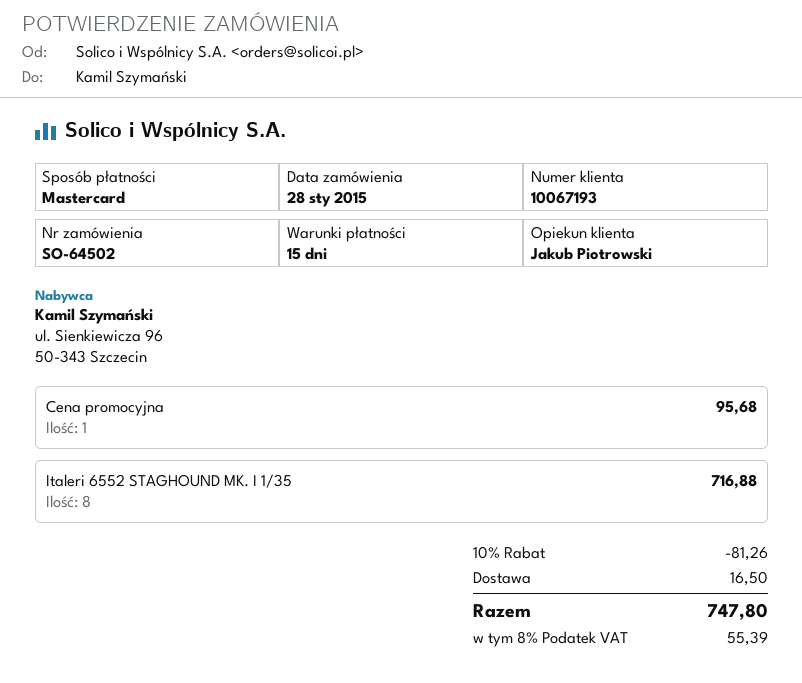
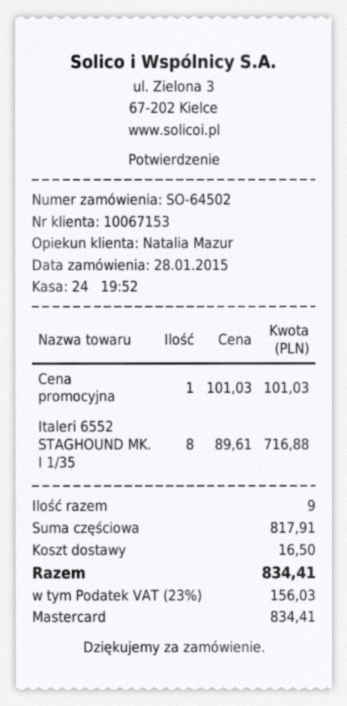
customer number: 10067193 -> 10067153
sales rep: Jakub Piotrowski -> Natalia Mazur
Cena promocyjna: 1 for 95.68 -> 1 for 101.03
discount: 10% = 81.26 -> none
tax: 8% = 55.39 -> 23% = 156.03
total: 747.80 -> 834.41

